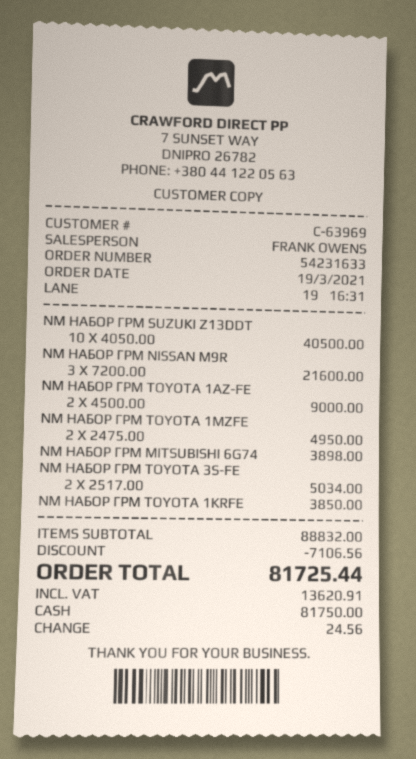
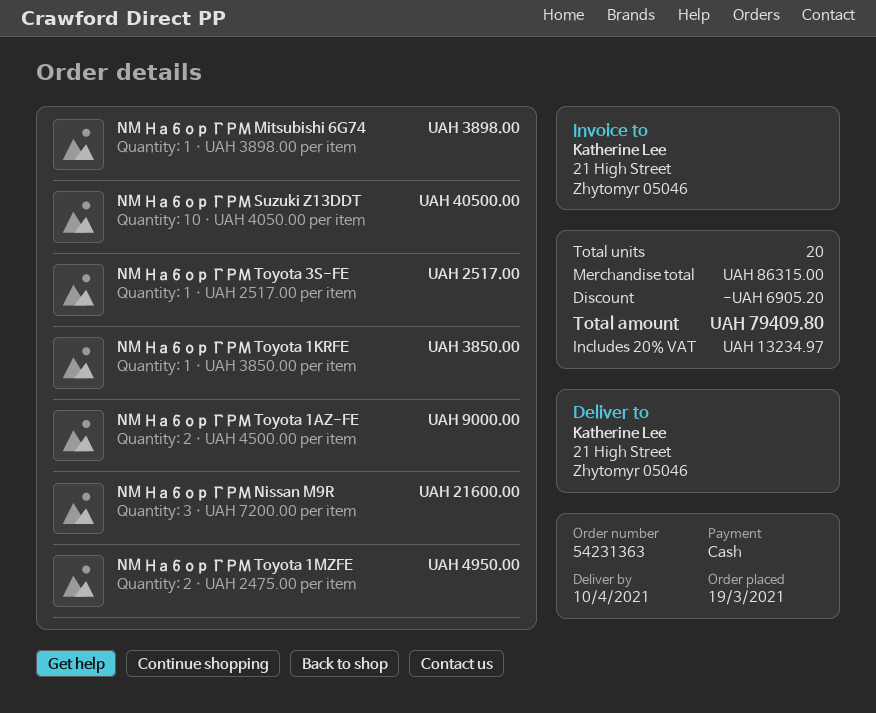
order number: 54231633 -> 54231363
NM НАБОР ГРМ TOYOTA 3S-FE: 2 x 2517.00 = 5034.00 -> 1 x 2517.00 = 2517.00
subtotal: 88832.00 -> 86315.00
discount: 7106.56 -> 6905.20
tax: 13620.91 -> 13234.97
total: 81725.44 -> 79409.80

